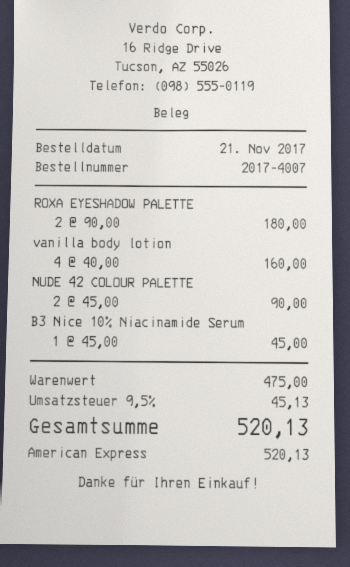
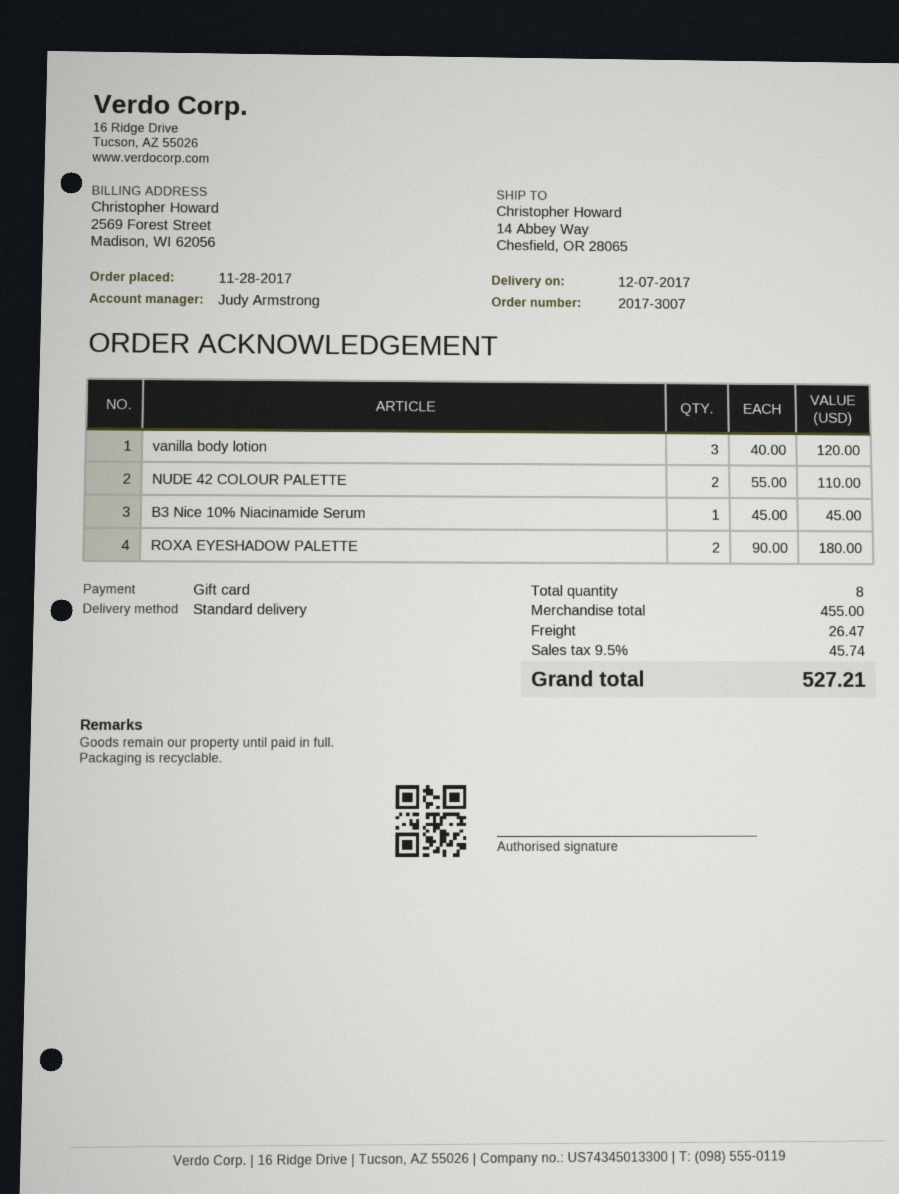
order number: 2017-4007 -> 2017-3007
order date: 2017-11-21 -> 2017-11-28
payment method: American Express -> gift card
vanilla body lotion: 4 x 40.00 = 160.00 -> 3 x 40.00 = 120.00
NUDE 42 COLOUR PALETTE: 2 x 45.00 = 90.00 -> 2 x 55.00 = 110.00
subtotal: 475.00 -> 455.00
shipping: none -> 26.47
tax: 9.5% = 45.13 -> 9.5% = 45.74
total: 520.13 -> 527.21

